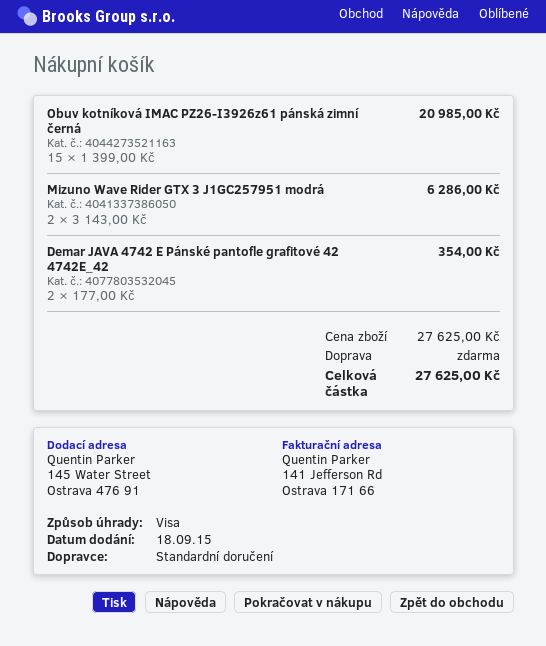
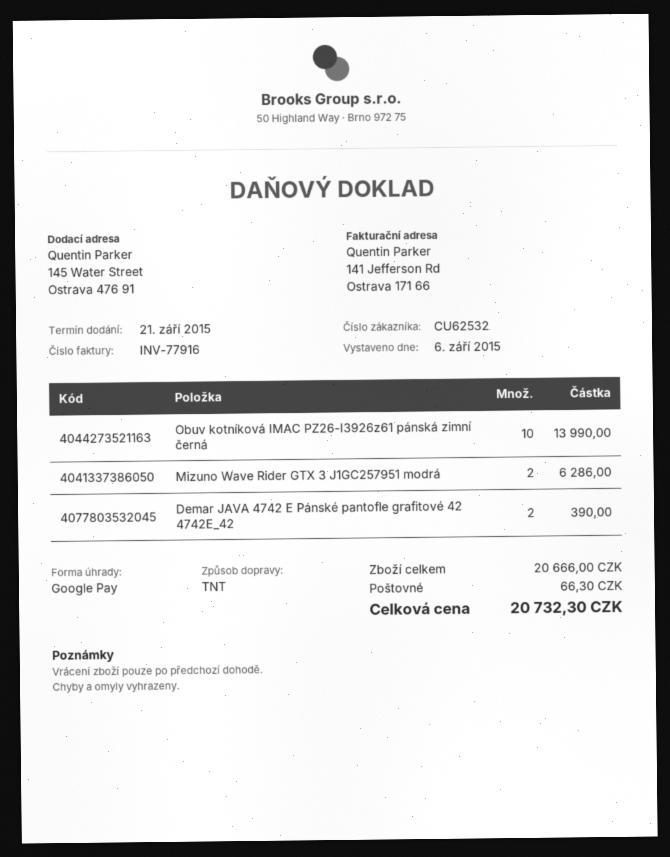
delivery date: 2015-09-18 -> 2015-09-21
payment method: Visa -> Google Pay
shipping method: standard -> TNT
Obuv kotníková IMAC PZ26-I3926z61 pánská zimní černá: 15 for 20985.00 -> 10 for 13990.00
Demar JAVA 4742 E Pánské pantofle grafitové 42 4742E_42: 2 for 354.00 -> 2 for 390.00
subtotal: 27625.00 -> 20666.00
shipping: 0.00 -> 66.30
total: 27625.00 -> 20732.30

